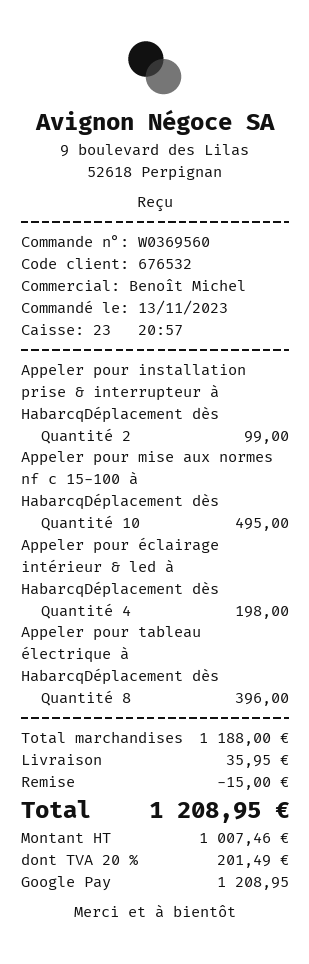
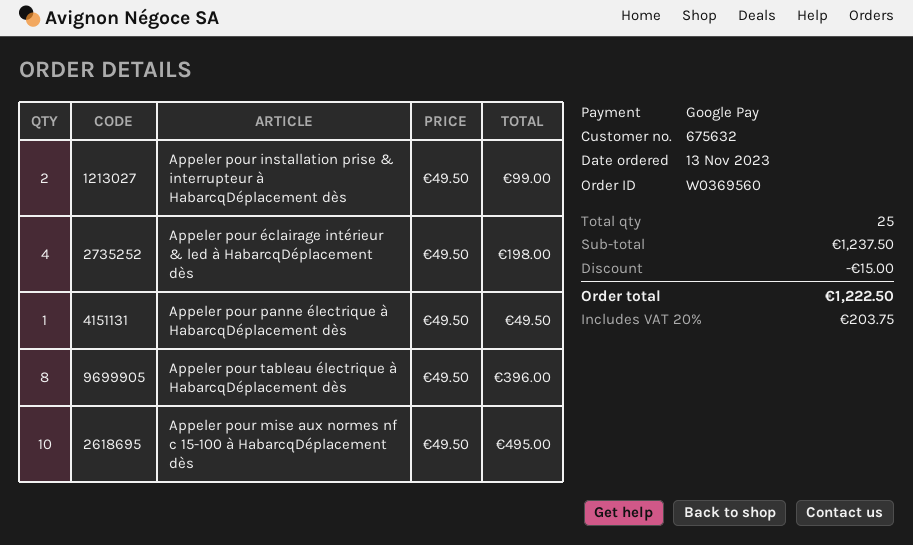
customer number: 676532 -> 675632
Appeler pour panne électrique à HabarcqDéplacement dès: none -> 1 for 49.50
subtotal: 1188.00 -> 1237.50
shipping: 35.95 -> none
tax: 20% = 201.49 -> 20% = 203.75
total: 1208.95 -> 1222.50

